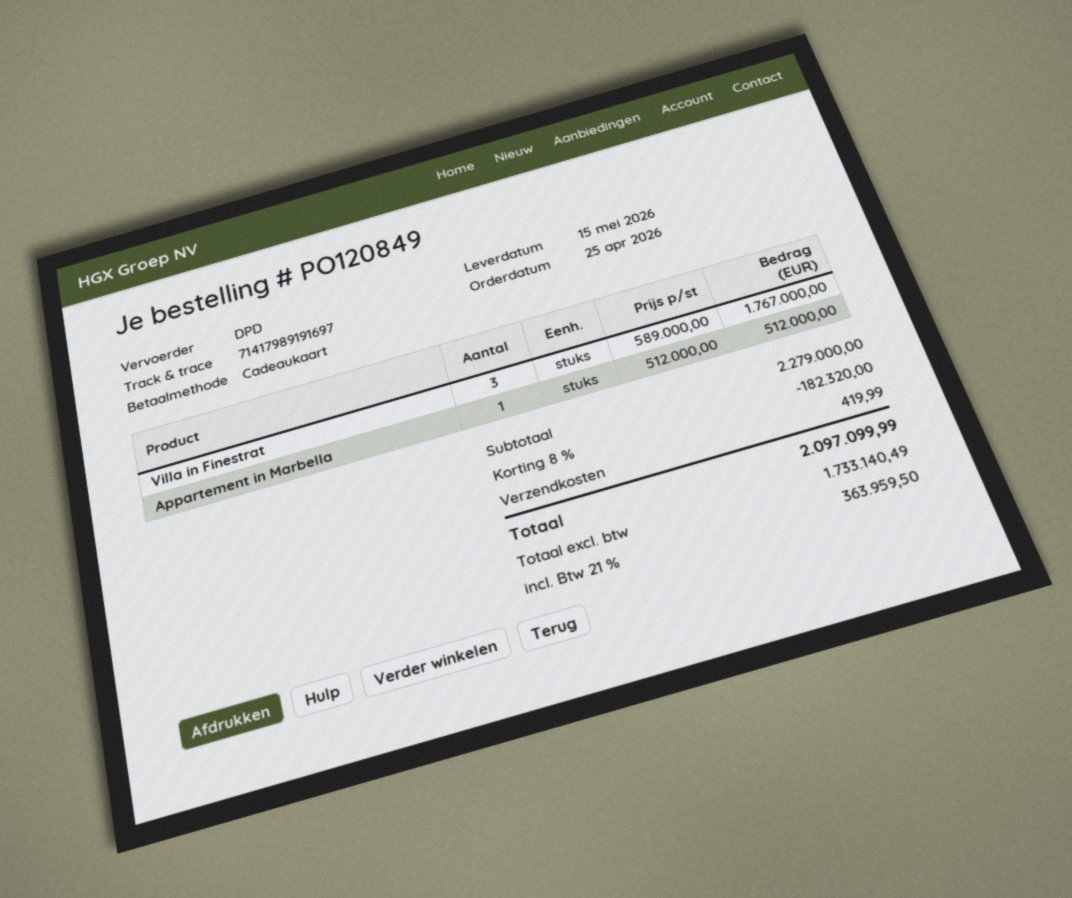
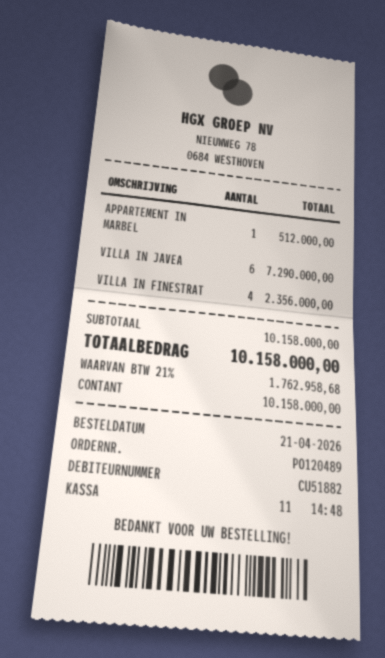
order number: PO120849 -> PO120489
order date: 2026-04-25 -> 2026-04-21
payment method: gift card -> cash
Villa in Finestrat: 3 for 1767000.00 -> 4 for 2356000.00
VILLA IN JAVEA: none -> 6 for 7290000.00
subtotal: 2279000.00 -> 10158000.00
discount: 8% = 182320.00 -> none
shipping: 419.99 -> none
tax: 21% = 363959.50 -> 21% = 1762958.68
total: 2097099.99 -> 10158000.00

